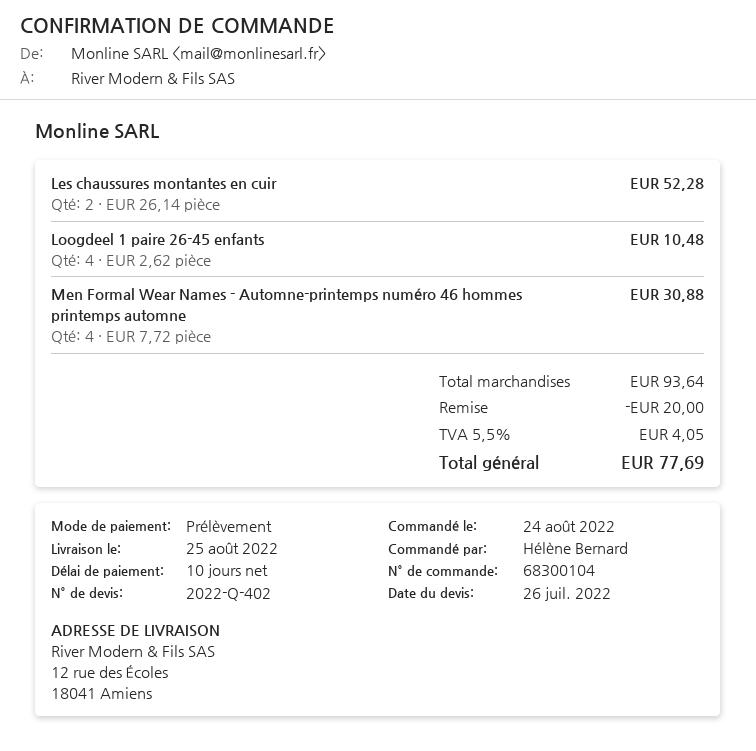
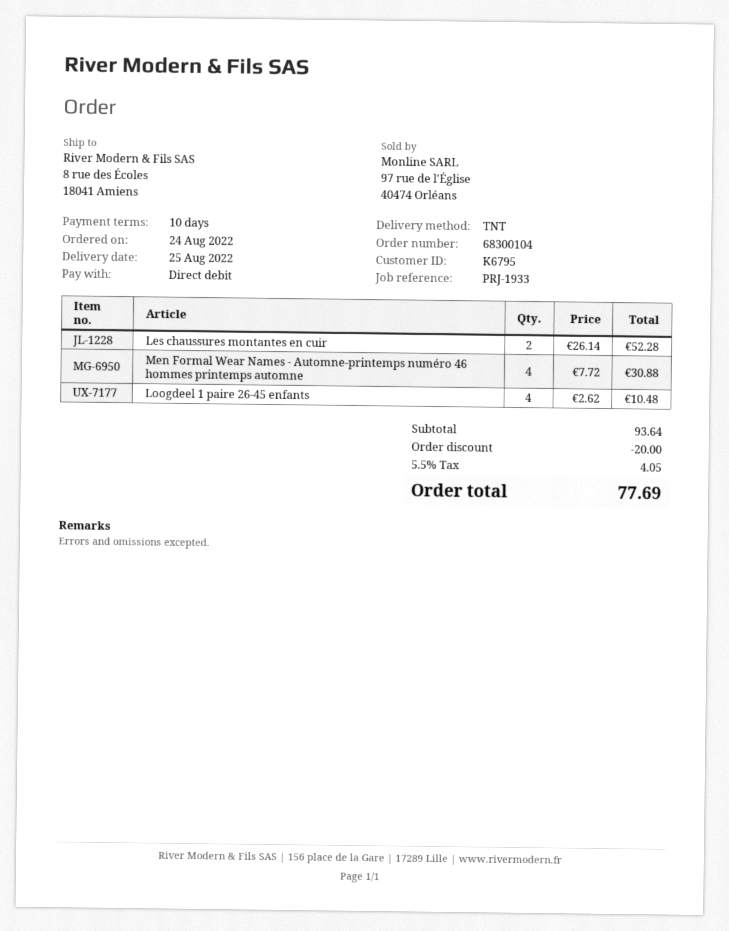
ship to: 12 rue des Écoles, 18041 Amiens -> 8 rue des Écoles, 18041 Amiens

